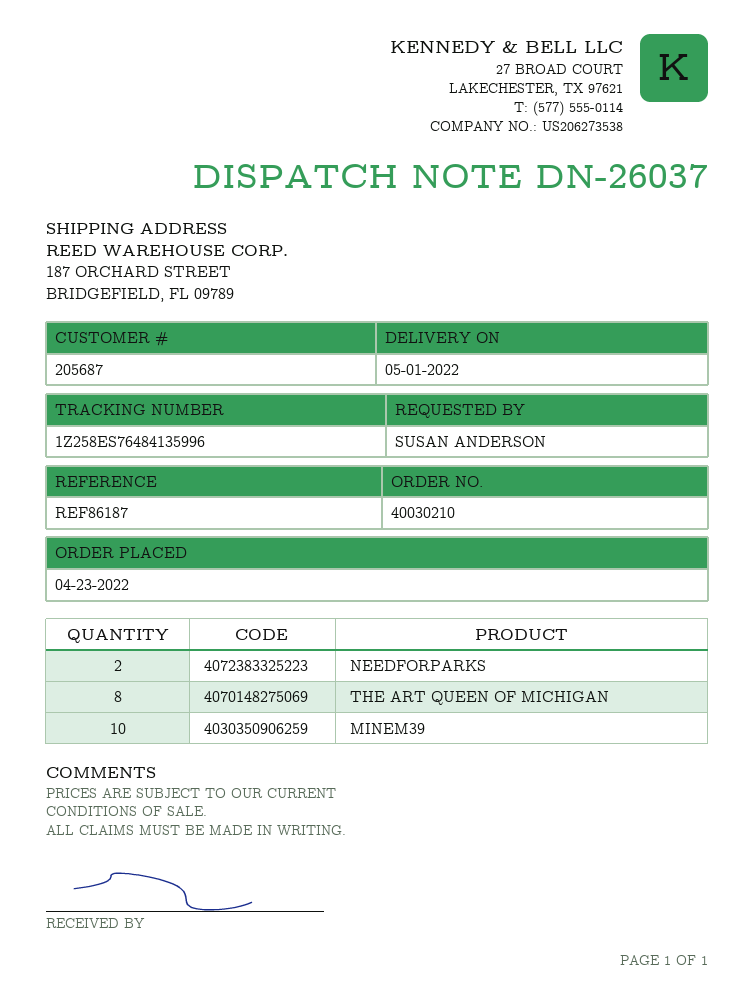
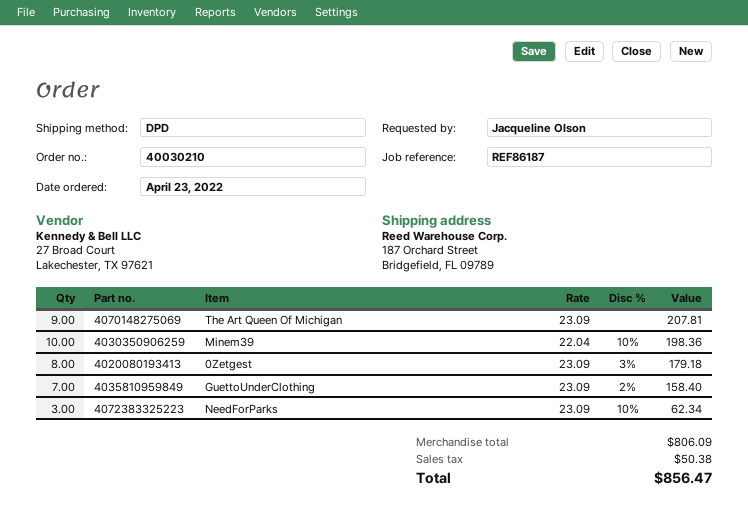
ordered by: SUSAN ANDERSON -> Jacqueline Olson
NEEDFORPARKS: 2 -> 3
THE ART QUEEN OF MICHIGAN: 8 -> 9
0Zetgest: none -> 8
GuettoUnderClothing: none -> 7

